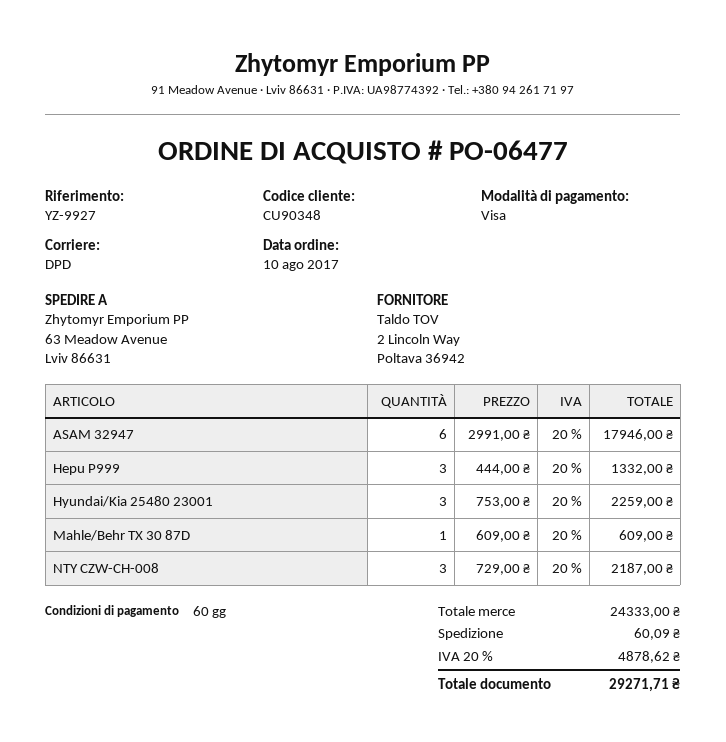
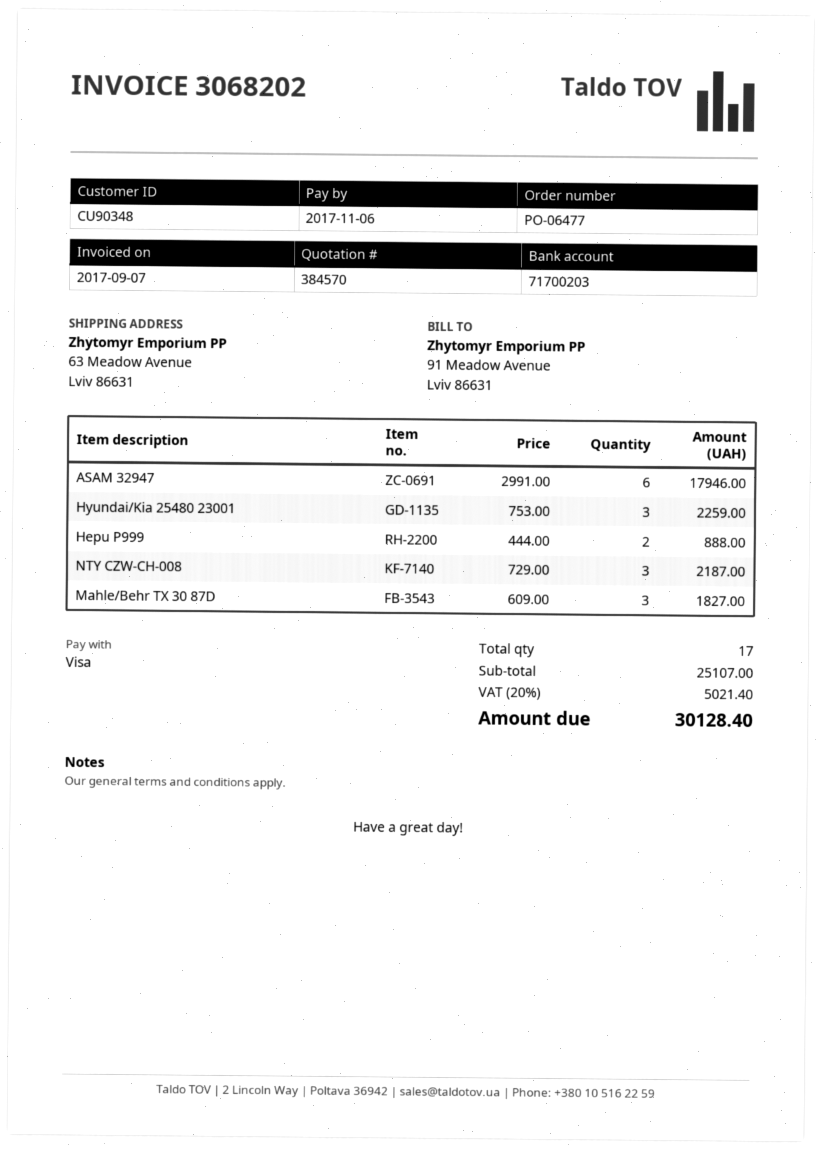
Hepu P999: 3 x 444.00 = 1332.00 -> 2 x 444.00 = 888.00
Mahle/Behr TX 30 87D: 1 x 609.00 = 609.00 -> 3 x 609.00 = 1827.00
subtotal: 24333.00 -> 25107.00
shipping: 60.09 -> none
tax: 20% = 4878.62 -> 20% = 5021.40
total: 29271.71 -> 30128.40

